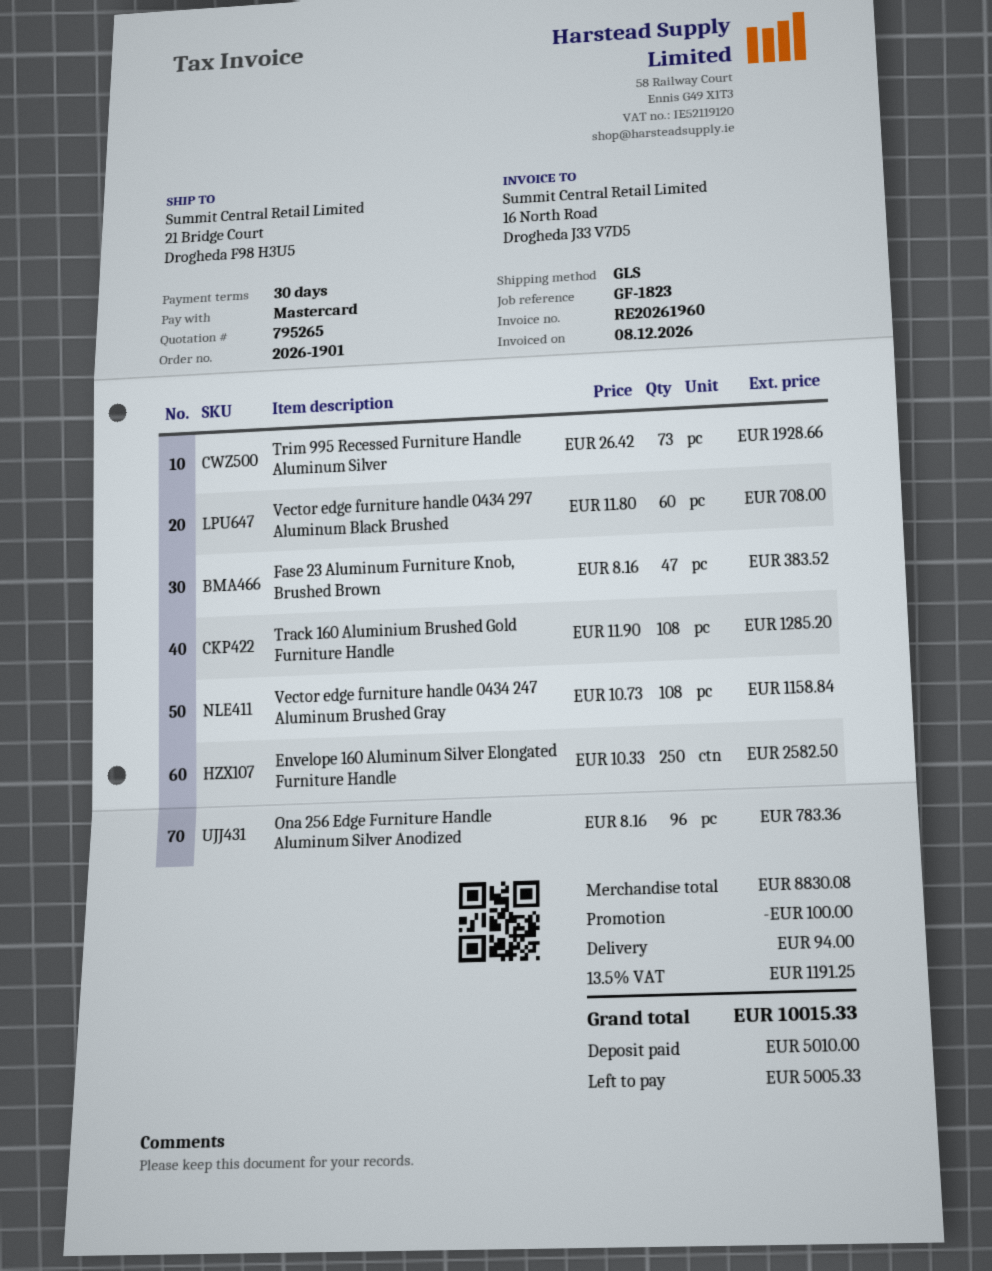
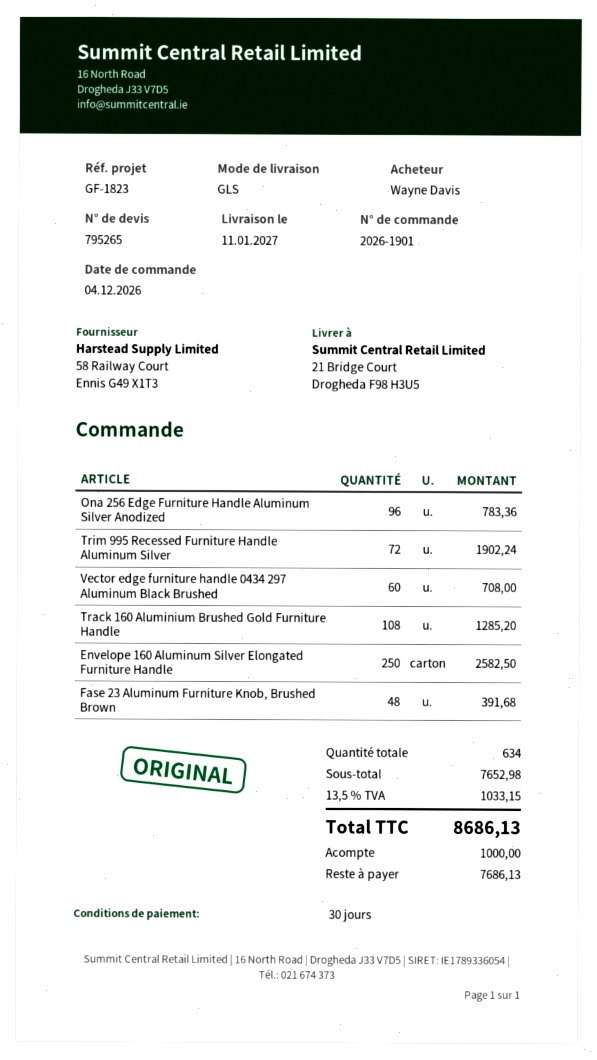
Trim 995 Recessed Furniture Handle Aluminum Silver: 73 for 1928.66 -> 72 for 1902.24
Fase 23 Aluminum Furniture Knob, Brushed Brown: 47 for 383.52 -> 48 for 391.68
Vector edge furniture handle 0434 247 Aluminum Brushed Gray: 108 for 1158.84 -> none
subtotal: 8830.08 -> 7652.98
discount: 100.00 -> none
shipping: 94.00 -> none
tax: 13.5% = 1191.25 -> 13.5% = 1033.15
total: 10015.33 -> 8686.13
deposit: 5010.00 -> 1000.00
balance: 5005.33 -> 7686.13

